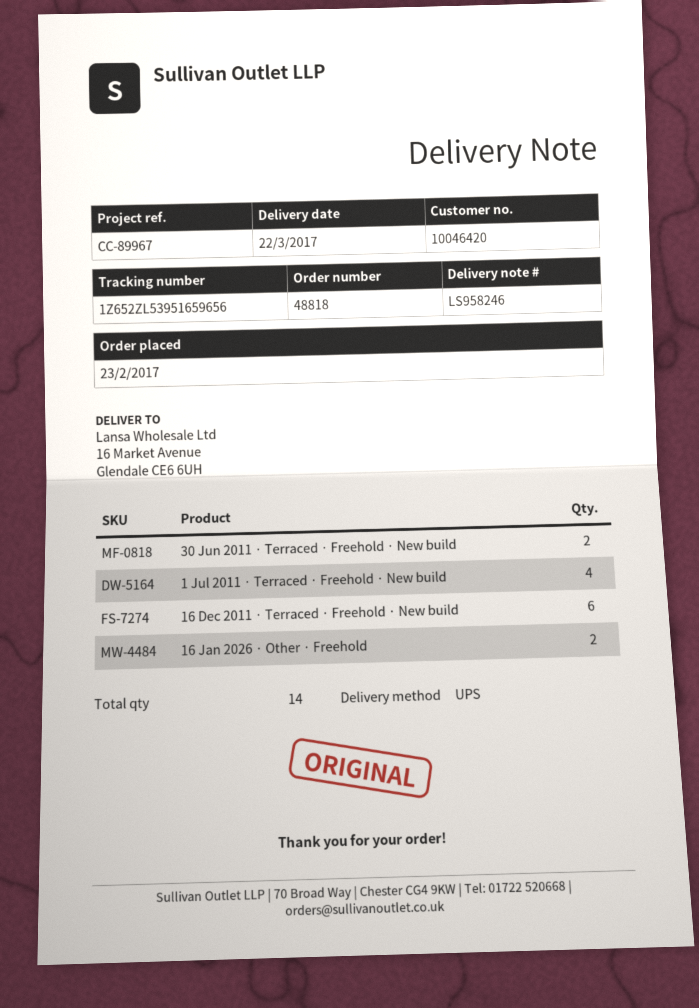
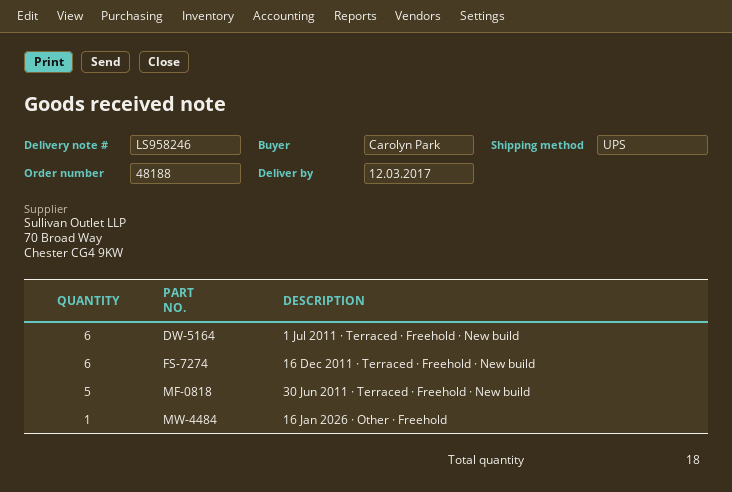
order number: 48818 -> 48188
delivery date: 2017-03-22 -> 2017-03-12
30 Jun 2011 · Terraced · Freehold · New build: 2 -> 5
1 Jul 2011 · Terraced · Freehold · New build: 4 -> 6
16 Jan 2026 · Other · Freehold: 2 -> 1
total quantity: 14 -> 18

